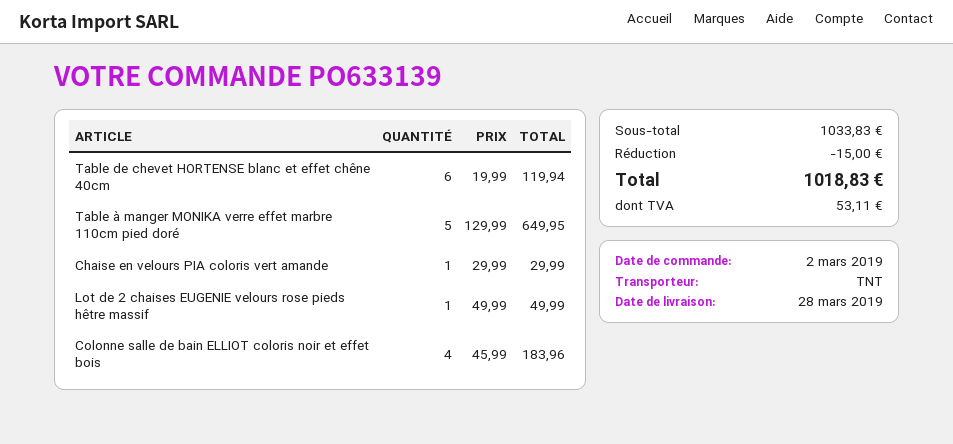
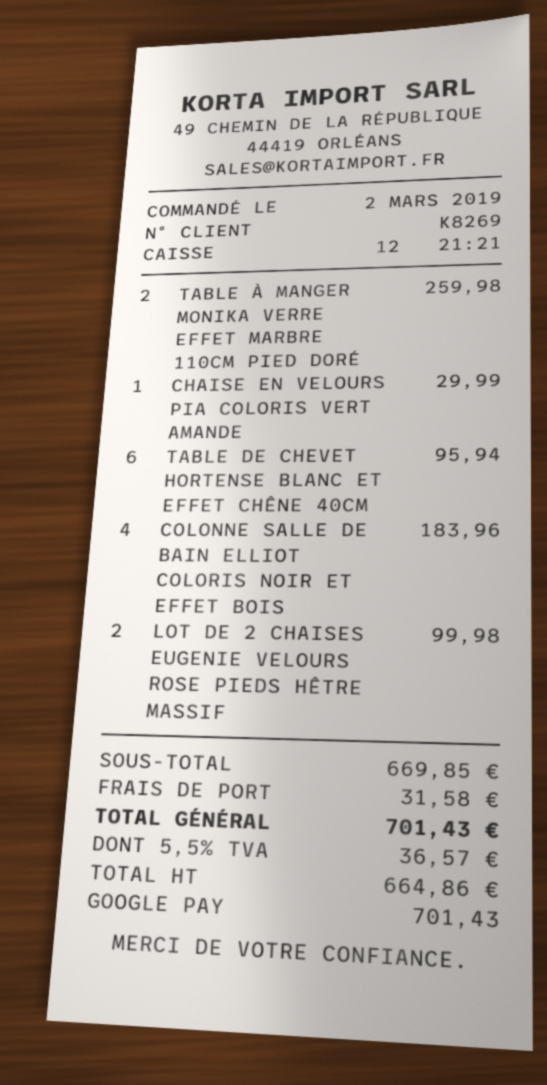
Table de chevet HORTENSE blanc et effet chêne 40cm: 6 for 119.94 -> 6 for 95.94
Table à manger MONIKA verre effet marbre 110cm pied doré: 5 for 649.95 -> 2 for 259.98
Lot de 2 chaises EUGENIE velours rose pieds hêtre massif: 1 for 49.99 -> 2 for 99.98
subtotal: 1033.83 -> 669.85
discount: 15.00 -> none
shipping: none -> 31.58
tax: 53.11 -> 36.57
total: 1018.83 -> 701.43

